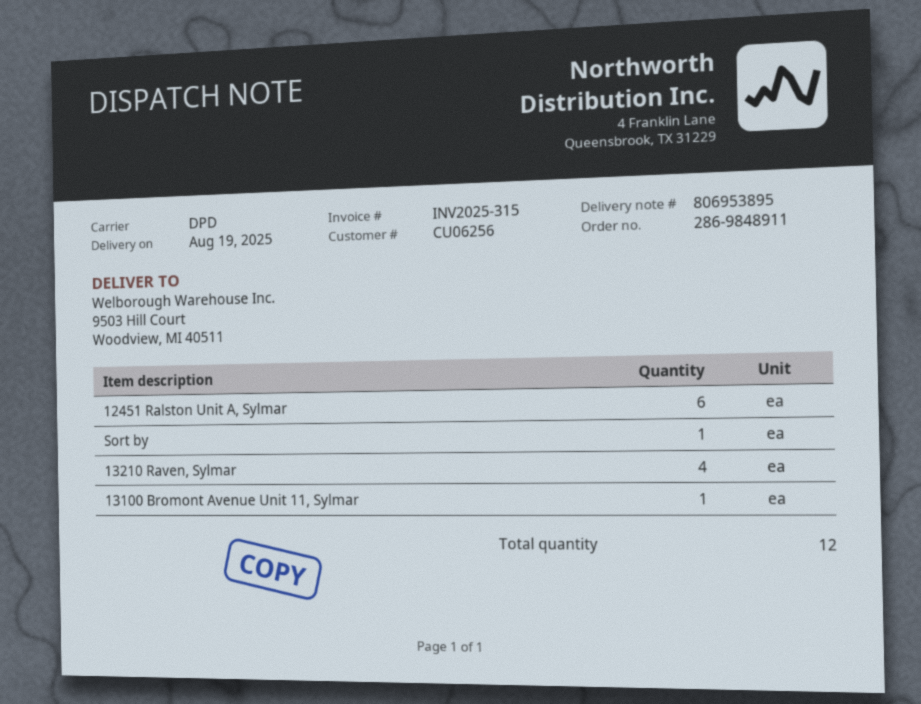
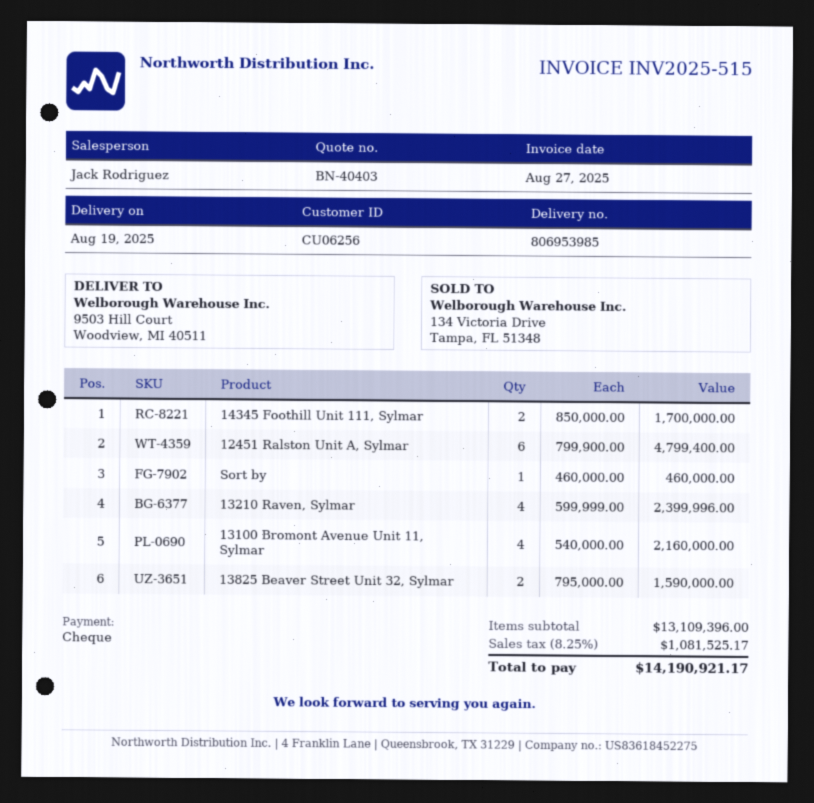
delivery note number: 806953895 -> 806953985
invoice number: INV2025-315 -> INV2025-515
13100 Bromont Avenue Unit 11, Sylmar: 1 -> 4
14345 Foothill Unit 111, Sylmar: none -> 2
13825 Beaver Street Unit 32, Sylmar: none -> 2

